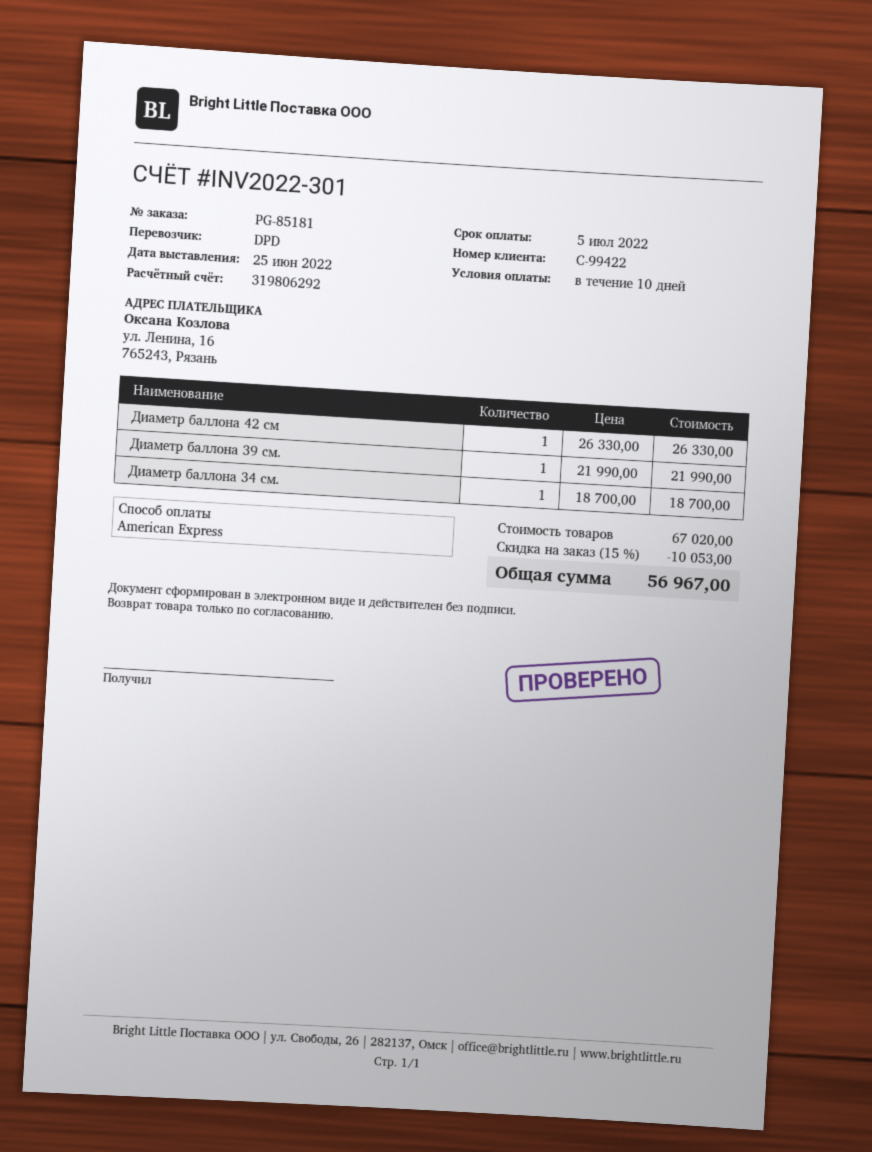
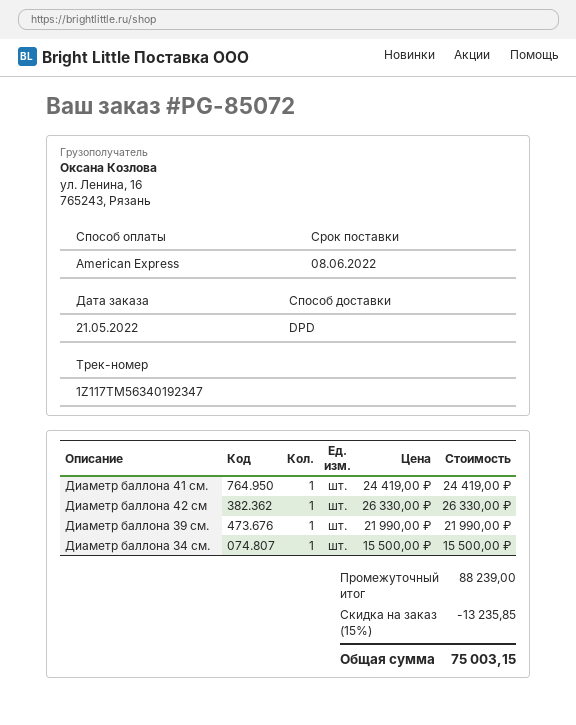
order number: PG-85181 -> PG-85072
Диаметр баллона 34 см.: 1 x 18700.00 = 18700.00 -> 1 x 15500.00 = 15500.00
Диаметр баллона 41 см.: none -> 1 x 24419.00 = 24419.00
subtotal: 67020.00 -> 88239.00
discount: 15% = 10053.00 -> 15% = 13235.85
total: 56967.00 -> 75003.15

